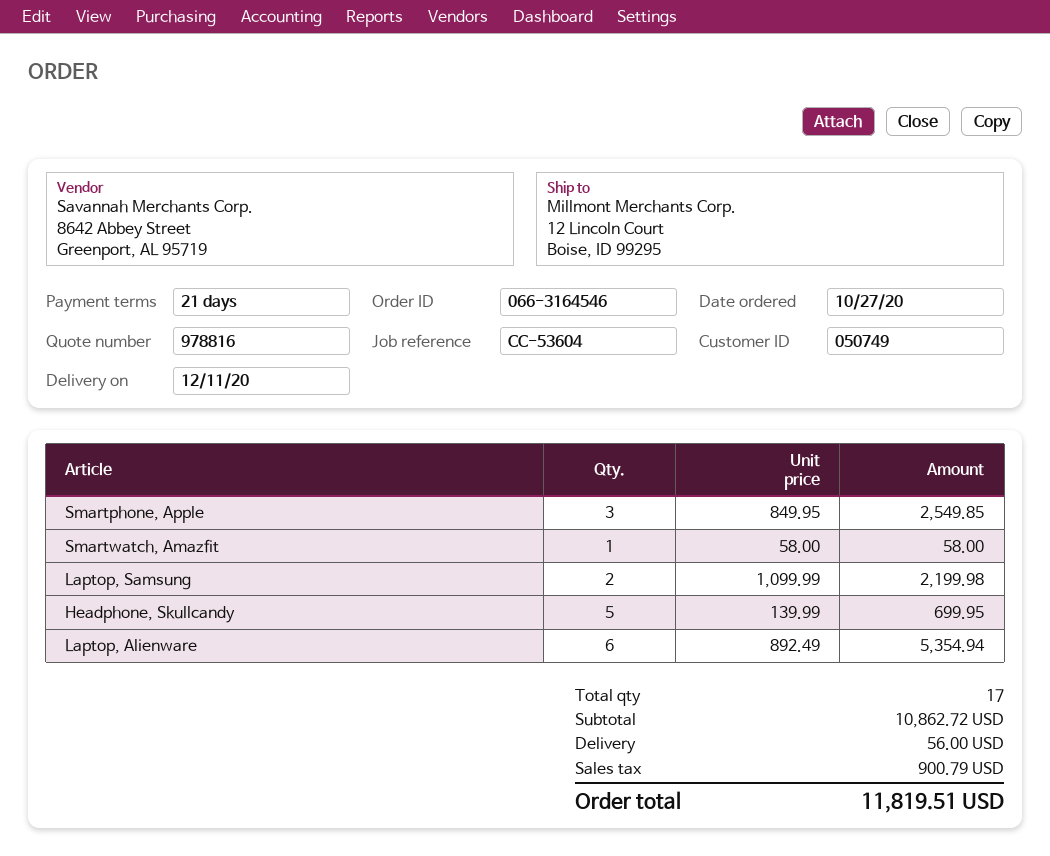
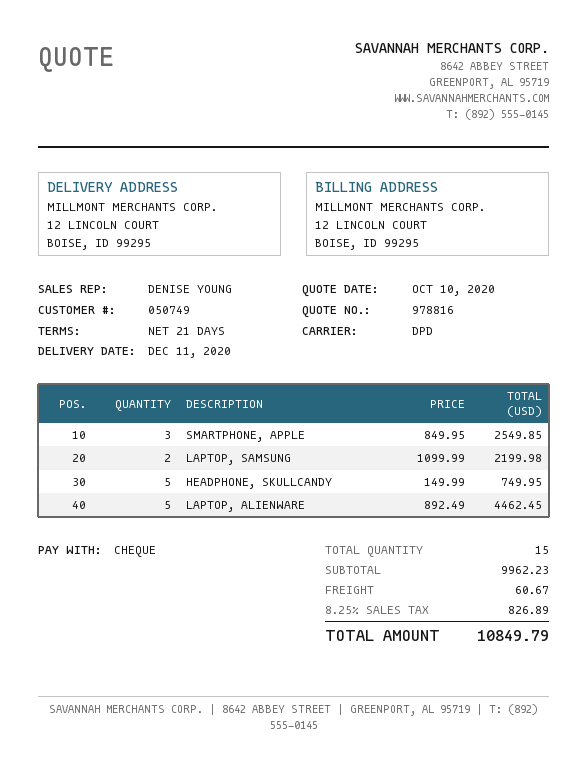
Smartwatch, Amazfit: 1 x 58.00 = 58.00 -> none
Headphone, Skullcandy: 5 x 139.99 = 699.95 -> 5 x 149.99 = 749.95
Laptop, Alienware: 6 x 892.49 = 5354.94 -> 5 x 892.49 = 4462.45
total quantity: 17 -> 15
subtotal: 10862.72 -> 9962.23
shipping: 56.00 -> 60.67
tax: 900.79 -> 826.89
total: 11819.51 -> 10849.79

